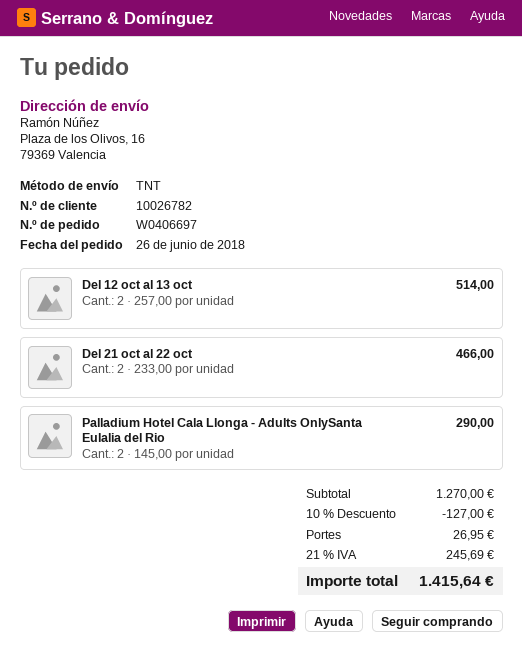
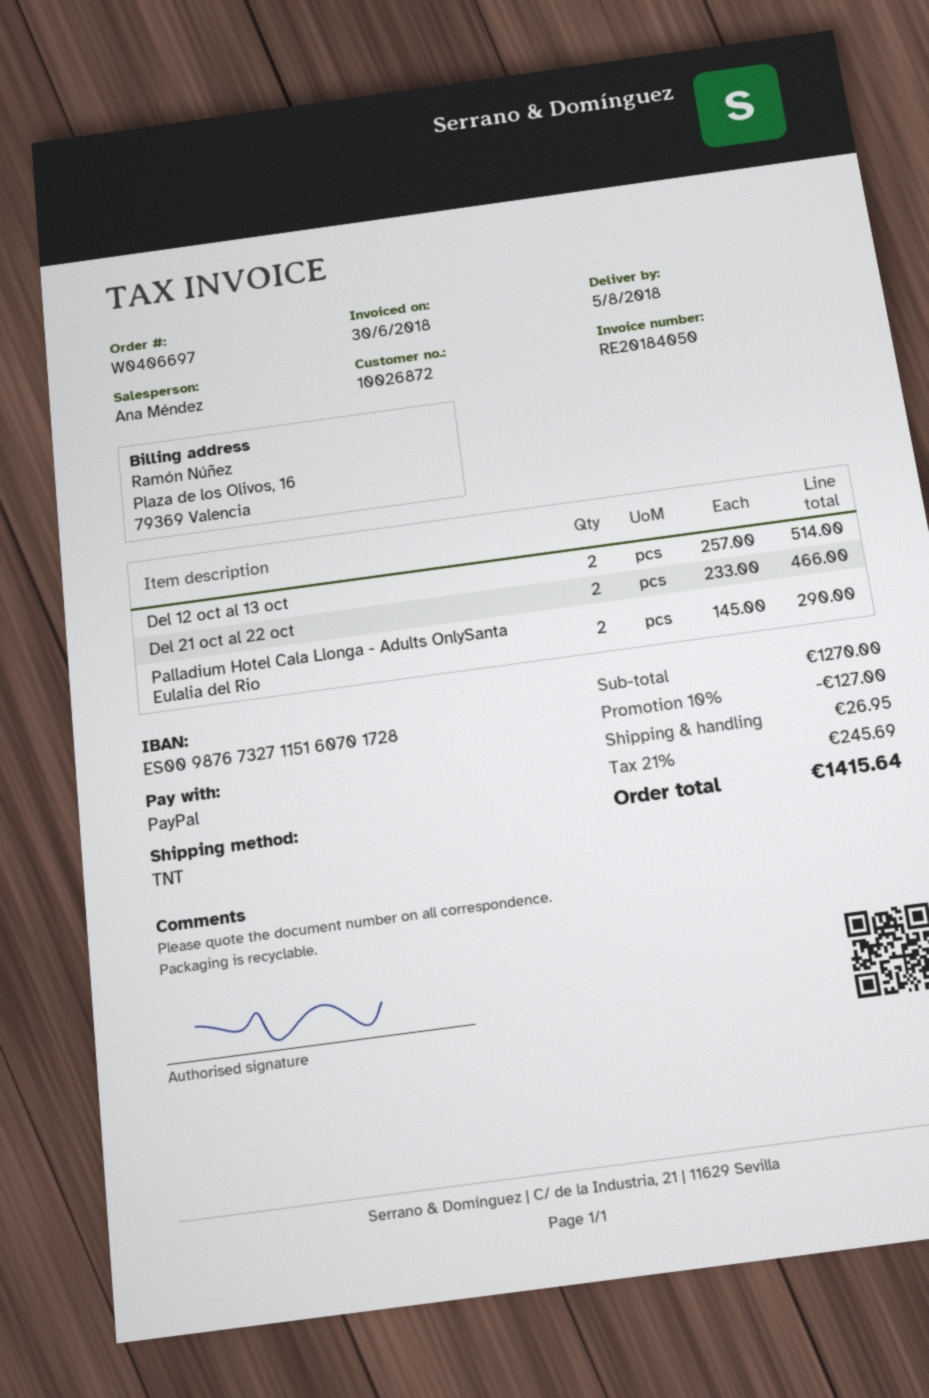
customer number: 10026782 -> 10026872

